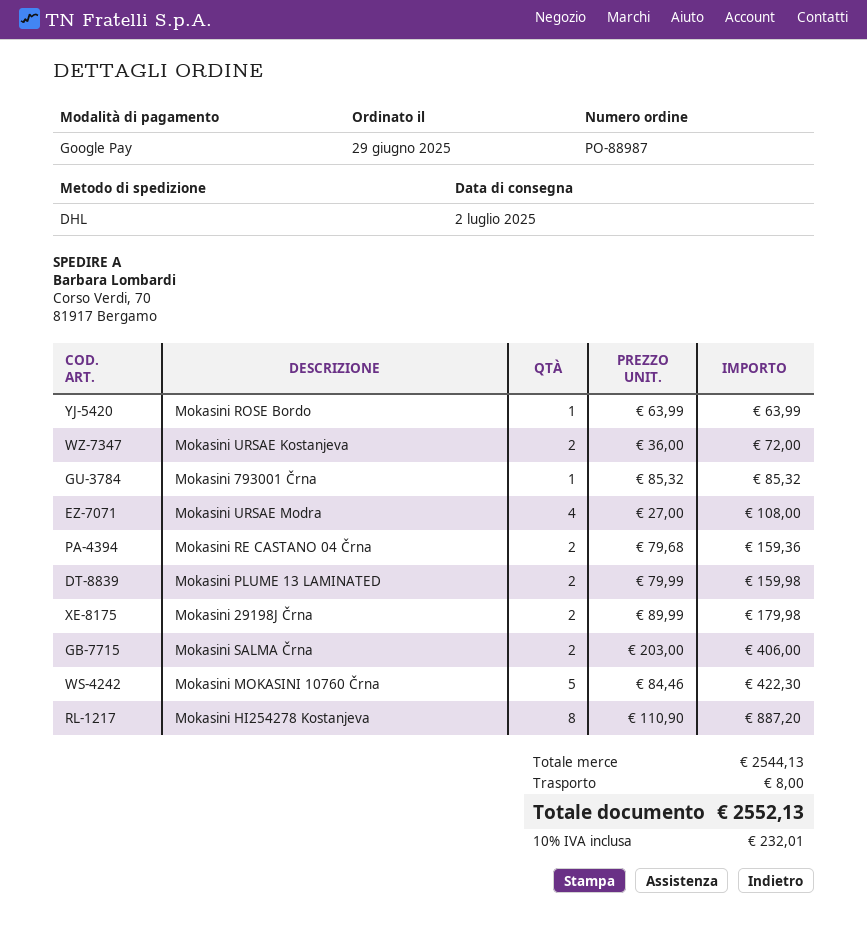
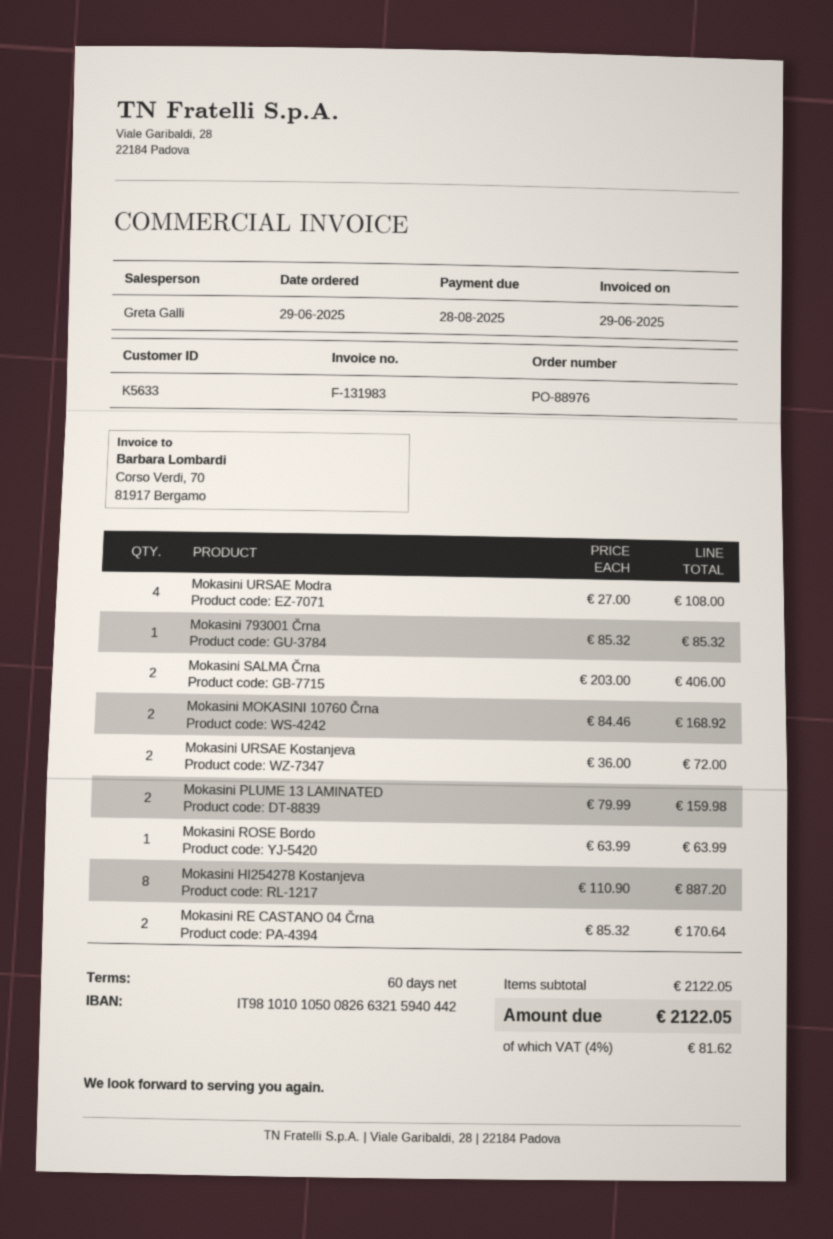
order number: PO-88987 -> PO-88976
Mokasini RE CASTANO 04 Črna: 2 x 79.68 = 159.36 -> 2 x 85.32 = 170.64
Mokasini 29198J Črna: 2 x 89.99 = 179.98 -> none
Mokasini MOKASINI 10760 Črna: 5 x 84.46 = 422.30 -> 2 x 84.46 = 168.92
subtotal: 2544.13 -> 2122.05
shipping: 8.00 -> none
tax: 10% = 232.01 -> 4% = 81.62
total: 2552.13 -> 2122.05

